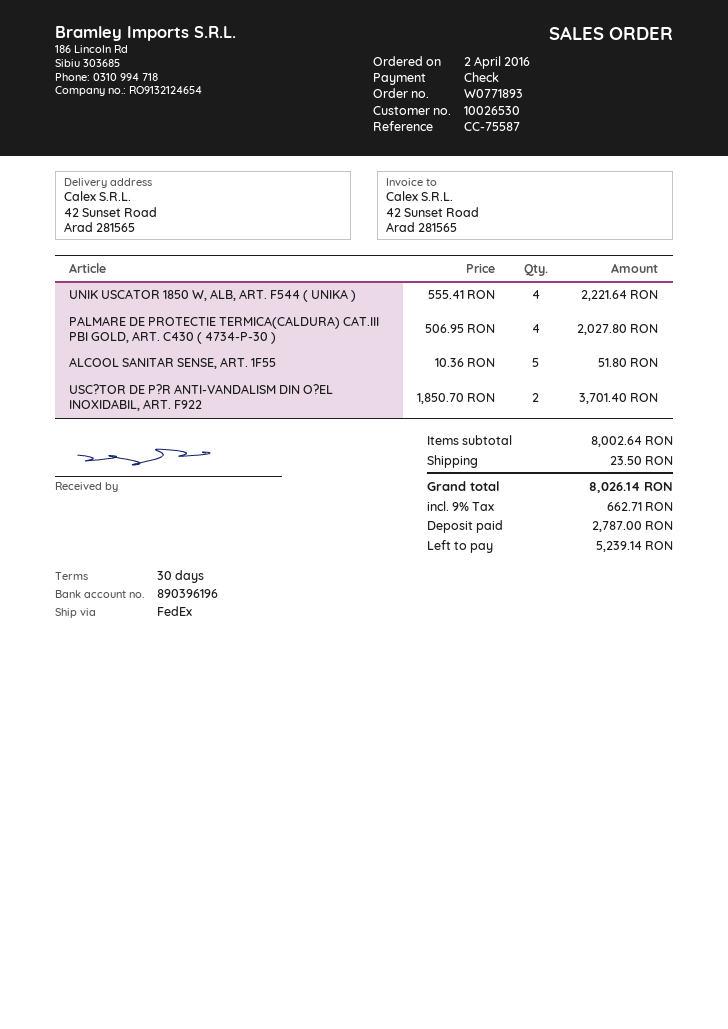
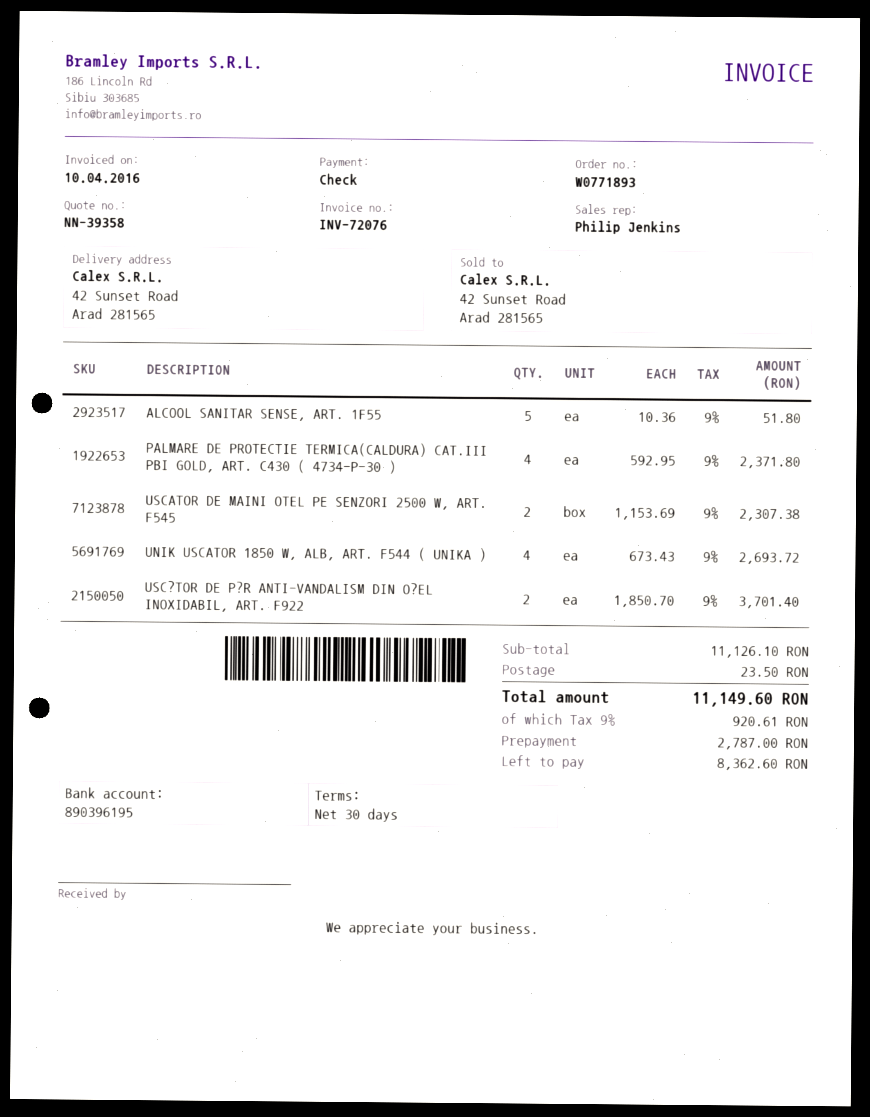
bank account: 890396196 -> 890396195
UNIK USCATOR 1850 W, ALB, ART. F544 ( UNIKA ): 4 x 555.41 = 2221.64 -> 4 x 673.43 = 2693.72
PALMARE DE PROTECTIE TERMICA(CALDURA) CAT.III PBI GOLD, ART. C430 ( 4734-P-30 ): 4 x 506.95 = 2027.80 -> 4 x 592.95 = 2371.80
USCATOR DE MAINI OTEL PE SENZORI 2500 W, ART. F545: none -> 2 x 1153.69 = 2307.38
subtotal: 8002.64 -> 11126.10
tax: 9% = 662.71 -> 9% = 920.61
total: 8026.14 -> 11149.60
balance: 5239.14 -> 8362.60

